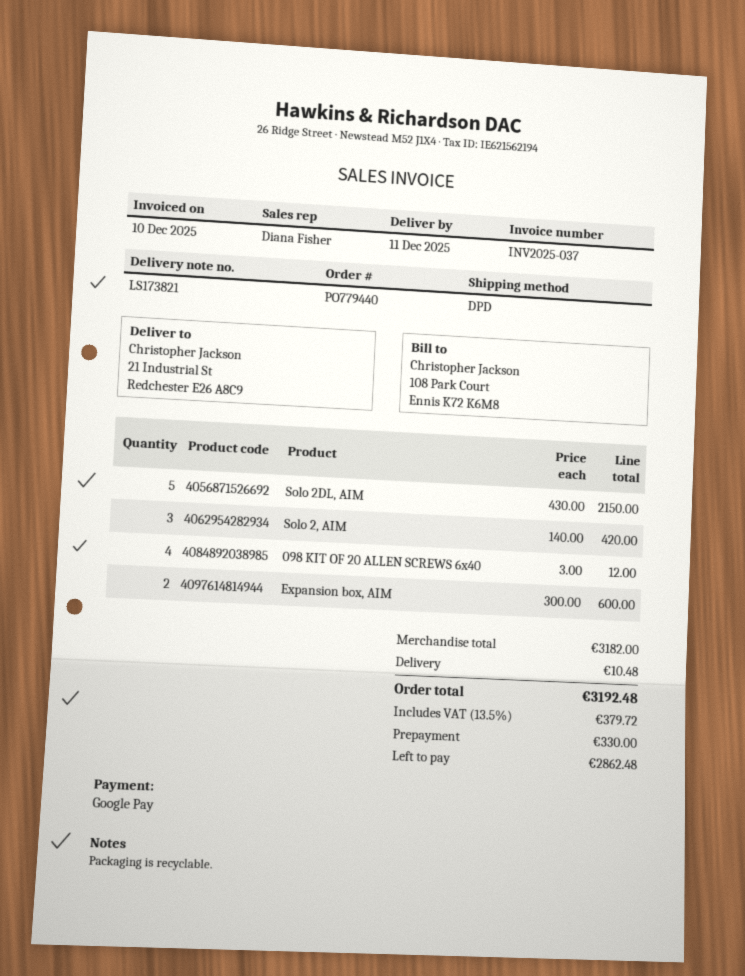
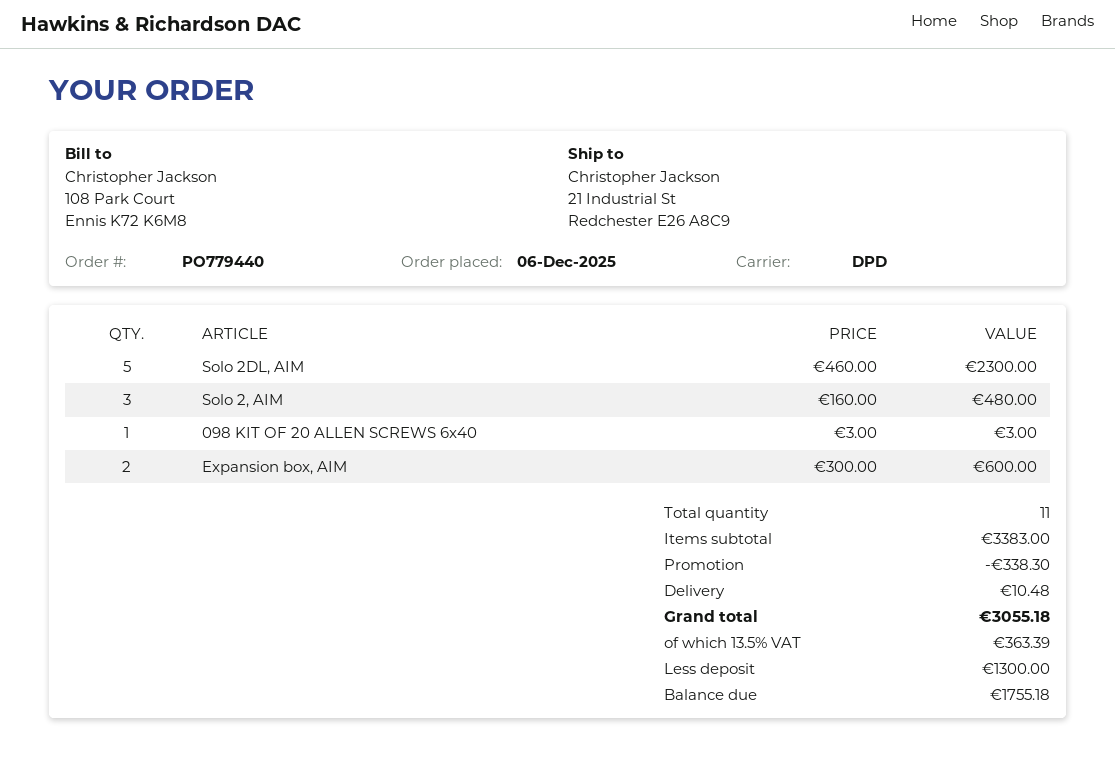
Solo 2DL, AIM: 5 x 430.00 = 2150.00 -> 5 x 460.00 = 2300.00
Solo 2, AIM: 3 x 140.00 = 420.00 -> 3 x 160.00 = 480.00
098 KIT OF 20 ALLEN SCREWS 6x40: 4 x 3.00 = 12.00 -> 1 x 3.00 = 3.00
subtotal: 3182.00 -> 3383.00
discount: none -> 338.30
tax: 13.5% = 379.72 -> 13.5% = 363.39
total: 3192.48 -> 3055.18
deposit: 330.00 -> 1300.00
balance: 2862.48 -> 1755.18

